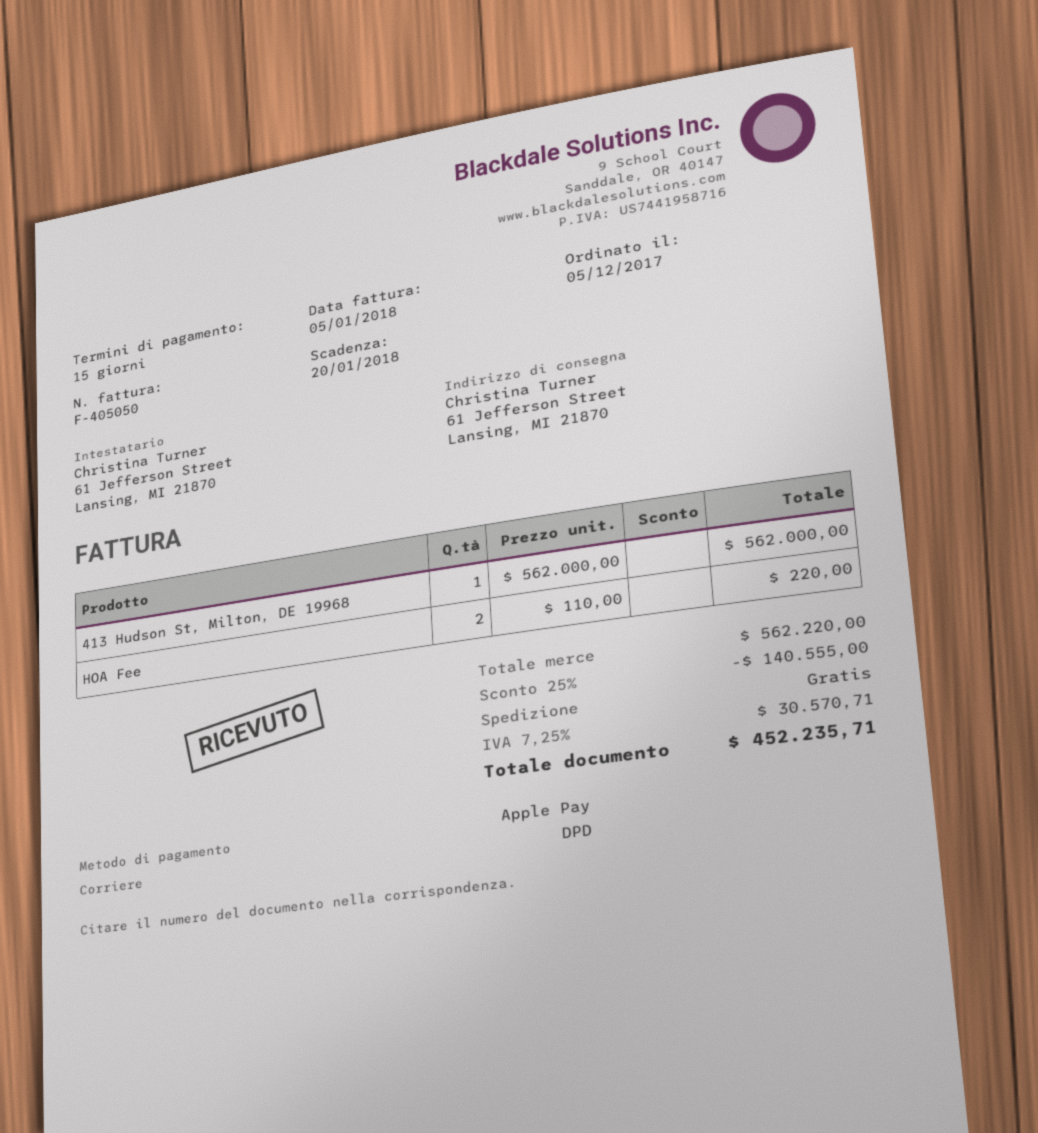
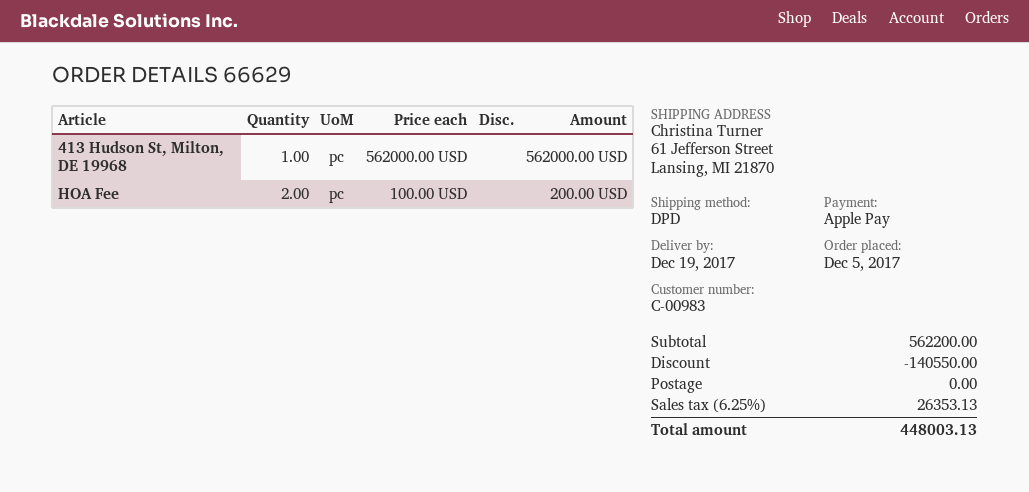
HOA Fee: 2 x 110.00 = 220.00 -> 2 x 100.00 = 200.00
subtotal: 562220.00 -> 562200.00
discount: 140555.00 -> 140550.00
tax: 7.25% = 30570.71 -> 6.25% = 26353.13
total: 452235.71 -> 448003.13

